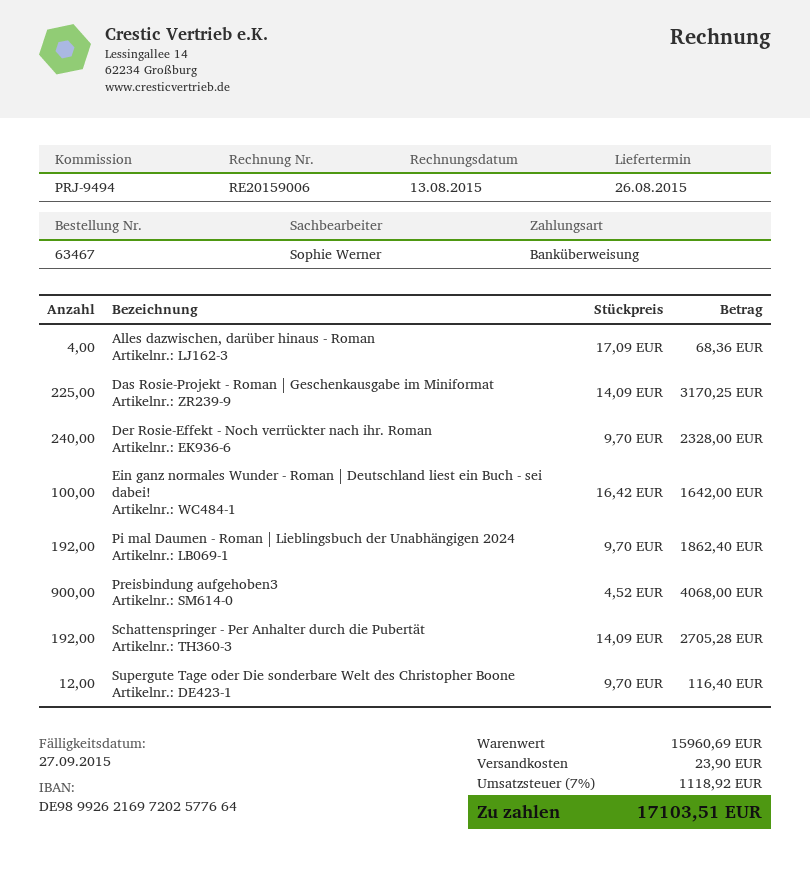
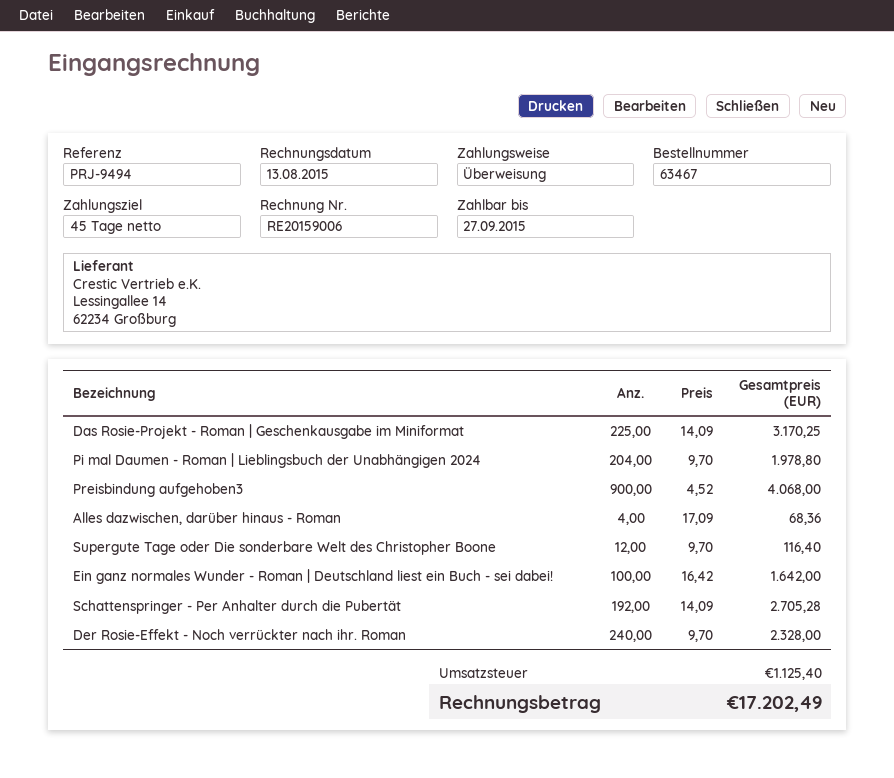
Pi mal Daumen - Roman | Lieblingsbuch der Unabhängigen 2024: 192 x 9.70 = 1862.40 -> 204 x 9.70 = 1978.80
shipping: 23.90 -> none
tax: 1118.92 -> 1125.40
total: 17103.51 -> 17202.49

